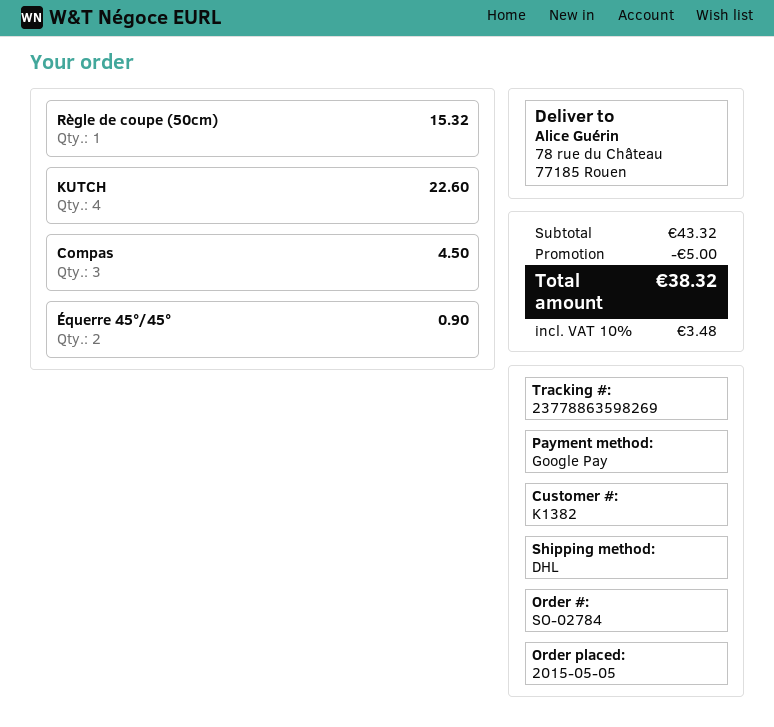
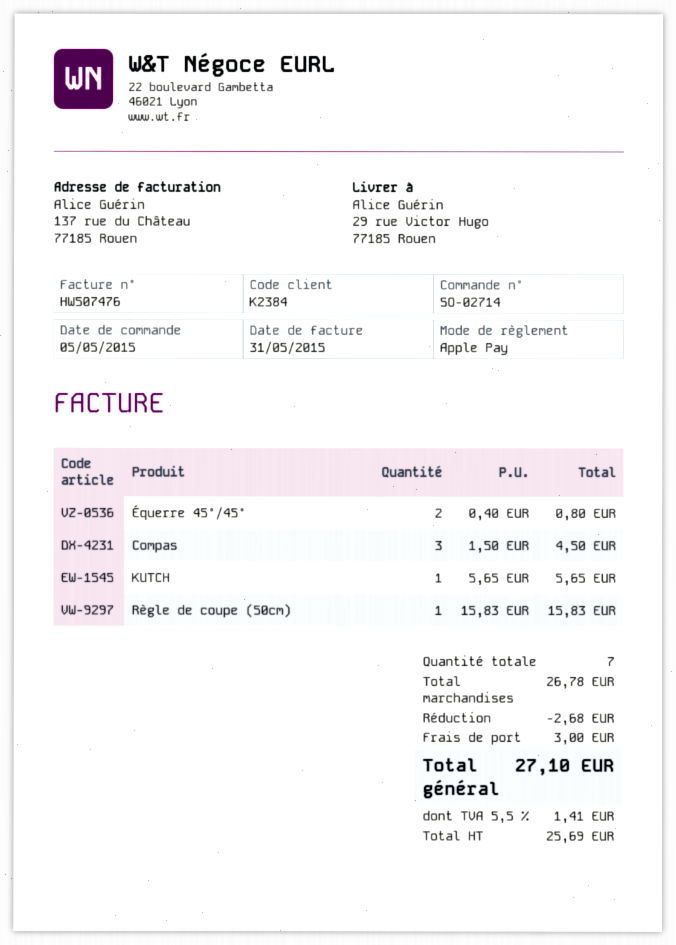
order number: SO-02784 -> SO-02714
customer number: K1382 -> K2384
payment method: Google Pay -> Apple Pay
ship to: 78 rue du Château, 77185 Rouen -> 29 rue Victor Hugo, 77185 Rouen
Règle de coupe (50cm): 1 for 15.32 -> 1 for 15.83
KUTCH: 4 for 22.60 -> 1 for 5.65
Équerre 45°/45°: 2 for 0.90 -> 2 for 0.80
subtotal: 43.32 -> 26.78
discount: 5.00 -> 2.68
shipping: none -> 3.00
tax: 10% = 3.48 -> 5.5% = 1.41
total: 38.32 -> 27.10

